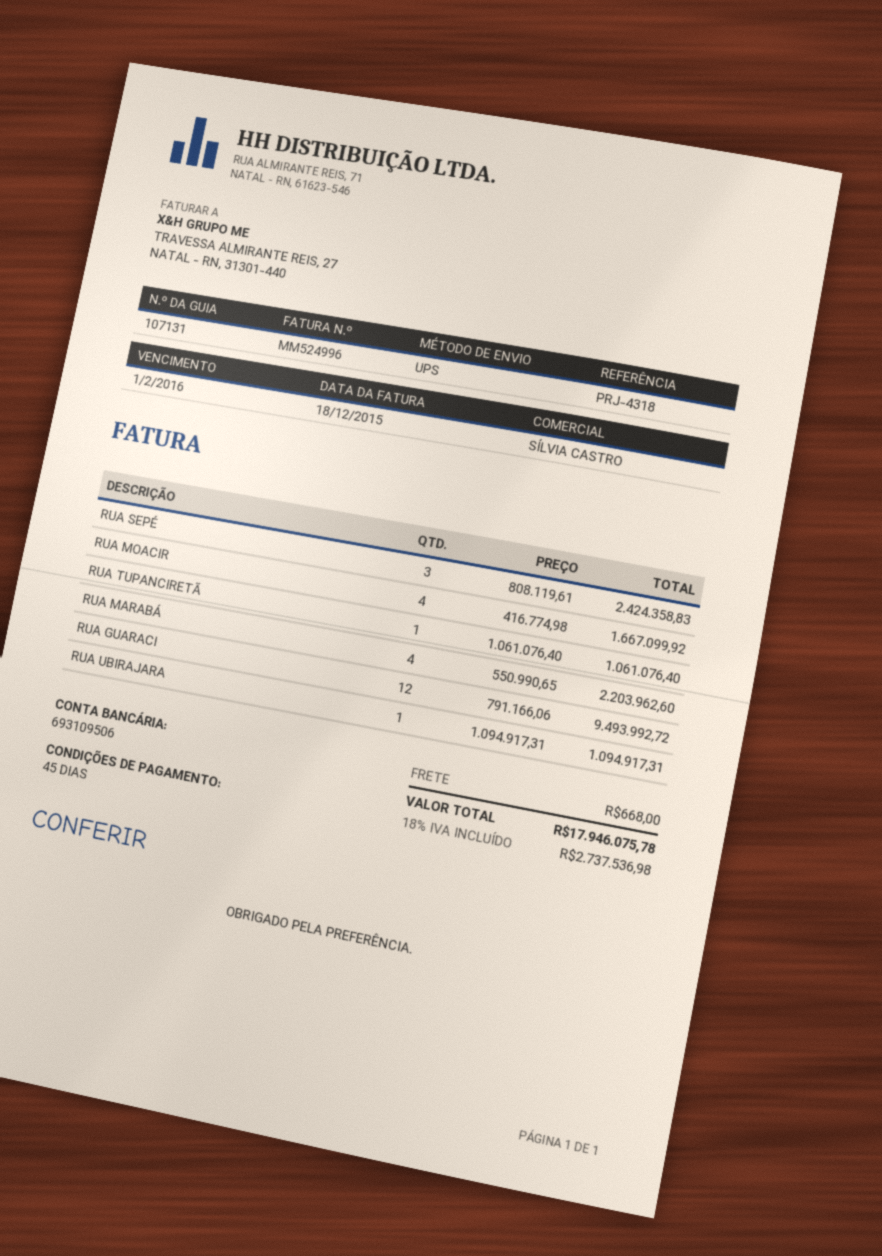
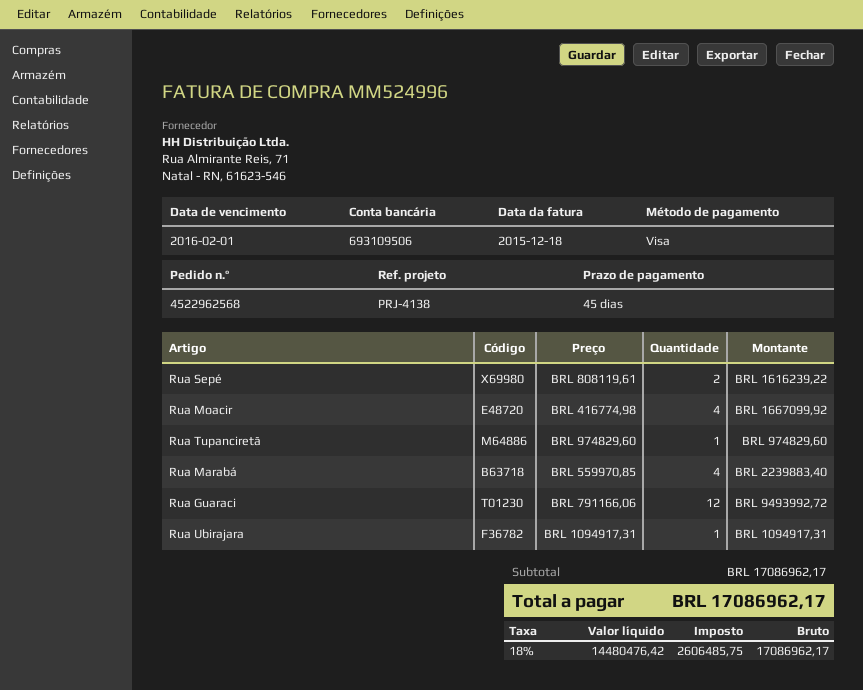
reference: PRJ-4318 -> PRJ-4138
RUA SEPÉ: 3 x 808119.61 = 2424358.83 -> 2 x 808119.61 = 1616239.22
RUA TUPANCIRETÃ: 1 x 1061076.40 = 1061076.40 -> 1 x 974829.60 = 974829.60
RUA MARABÁ: 4 x 550990.65 = 2203962.60 -> 4 x 559970.85 = 2239883.40
shipping: 668.00 -> none
tax: 18% = 2737536.98 -> 18% = 2606485.75
total: 17946075.78 -> 17086962.17

